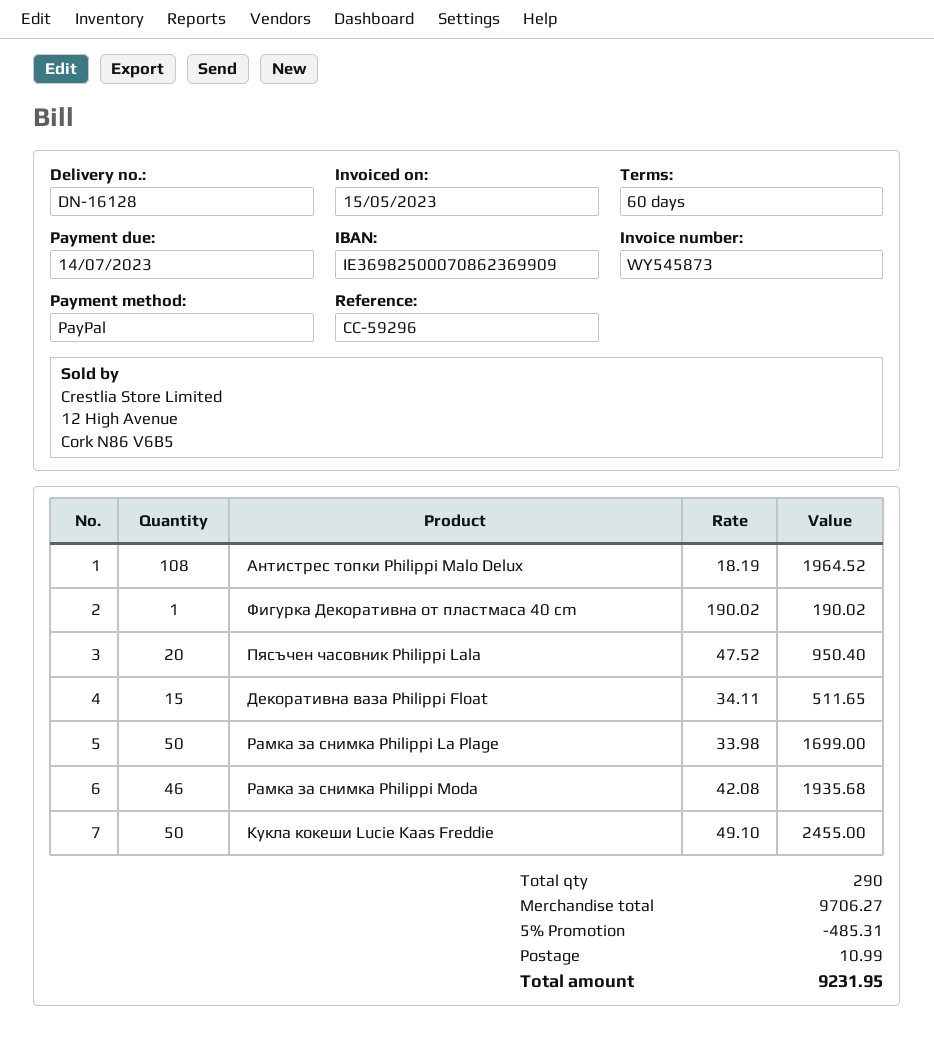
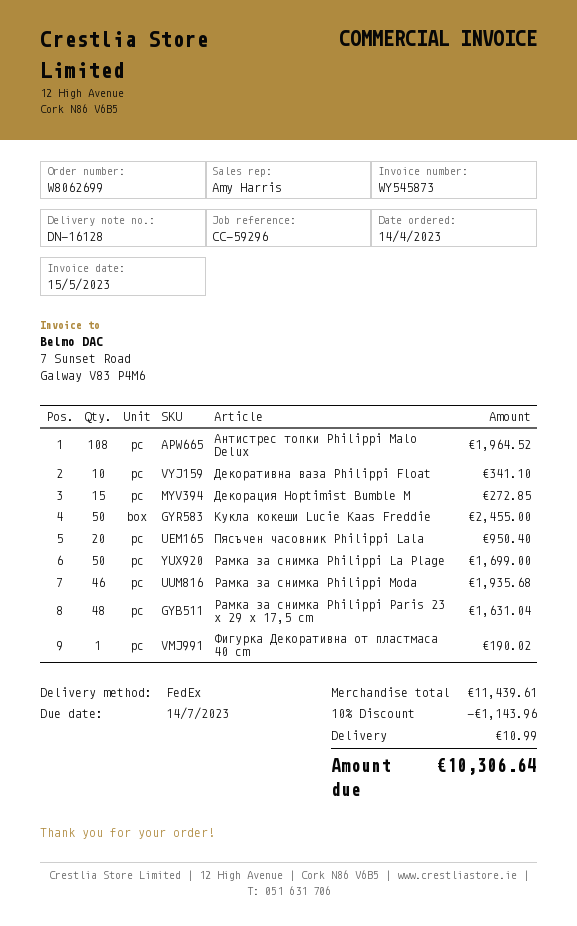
Декоративна ваза Philippi Float: 15 for 511.65 -> 10 for 341.10
Декорация Hoptimist Bumble M: none -> 15 for 272.85
Рамка за снимка Philippi Paris 23 x 29 x 17,5 cm: none -> 48 for 1631.04
subtotal: 9706.27 -> 11439.61
discount: 5% = 485.31 -> 10% = 1143.96
total: 9231.95 -> 10306.64

